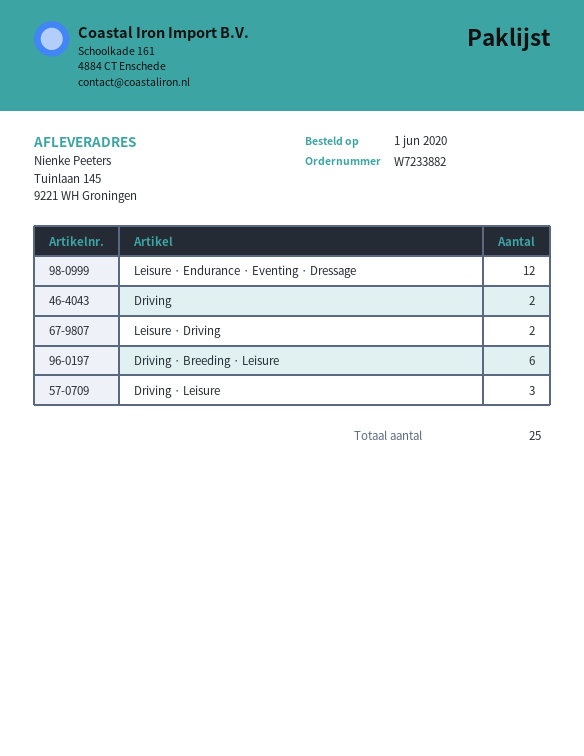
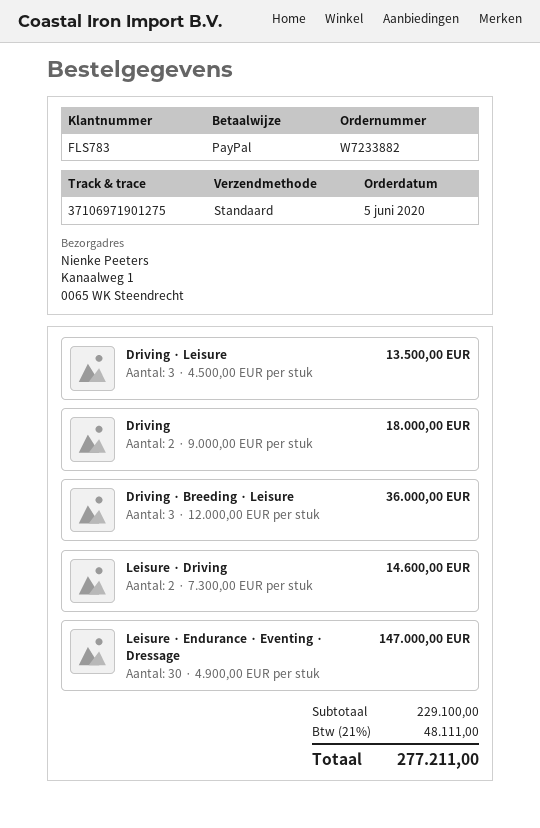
order date: 2020-06-01 -> 2020-06-05
ship to: Tuinlaan 145, 9221 WH Groningen -> Kanaalweg 1, 0065 WK Steendrecht
Leisure · Endurance · Eventing · Dressage: 12 -> 30
Driving · Breeding · Leisure: 6 -> 3

